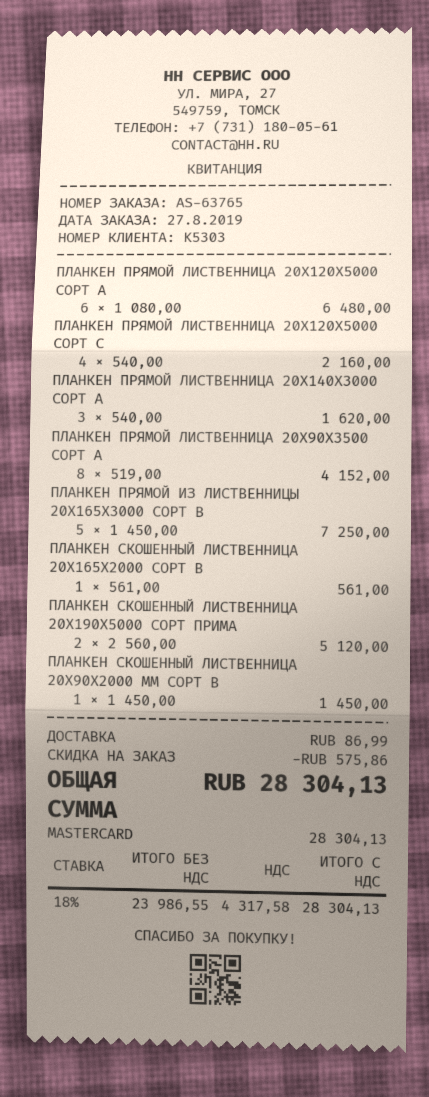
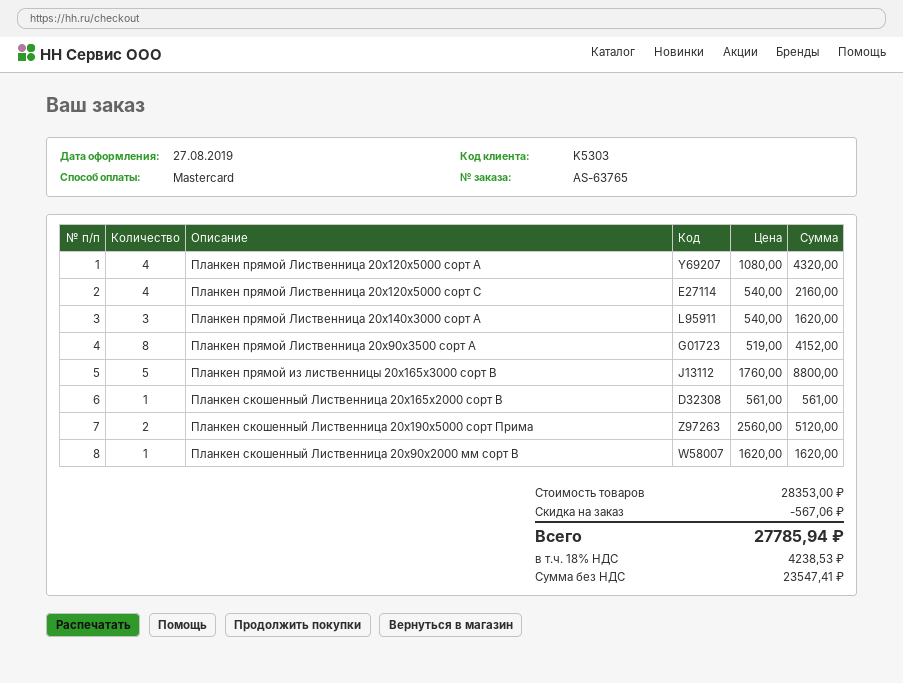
ПЛАНКЕН ПРЯМОЙ ЛИСТВЕННИЦА 20Х120Х5000 СОРТ А: 6 x 1080.00 = 6480.00 -> 4 x 1080.00 = 4320.00
ПЛАНКЕН ПРЯМОЙ ИЗ ЛИСТВЕННИЦЫ 20Х165Х3000 СОРТ В: 5 x 1450.00 = 7250.00 -> 5 x 1760.00 = 8800.00
ПЛАНКЕН СКОШЕННЫЙ ЛИСТВЕННИЦА 20Х90Х2000 ММ СОРТ В: 1 x 1450.00 = 1450.00 -> 1 x 1620.00 = 1620.00
discount: 575.86 -> 567.06
shipping: 86.99 -> none
net: 23986.55 -> 23547.41
tax: 18% = 4317.58 -> 18% = 4238.53
total: 28304.13 -> 27785.94

